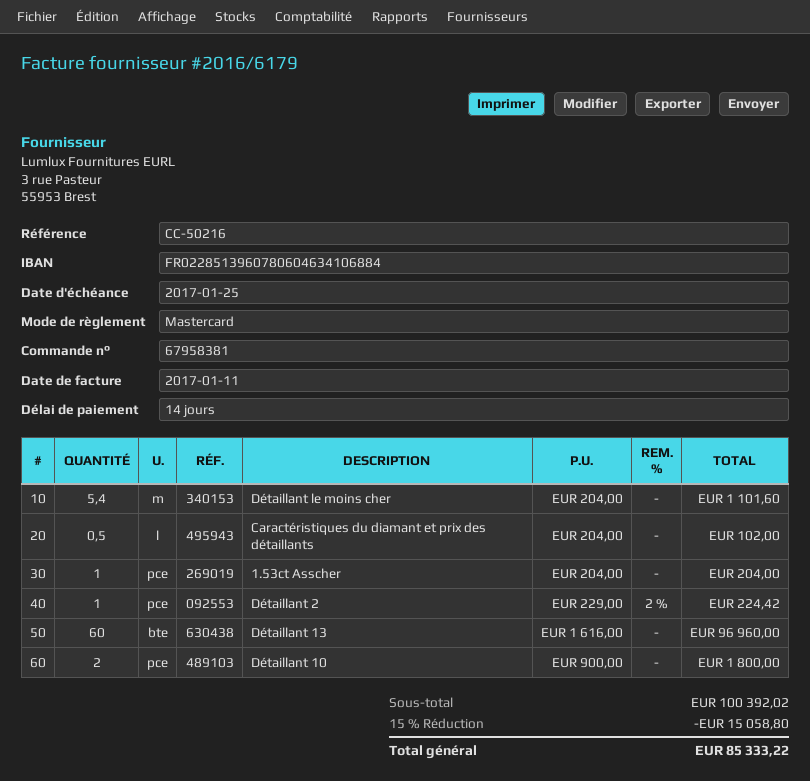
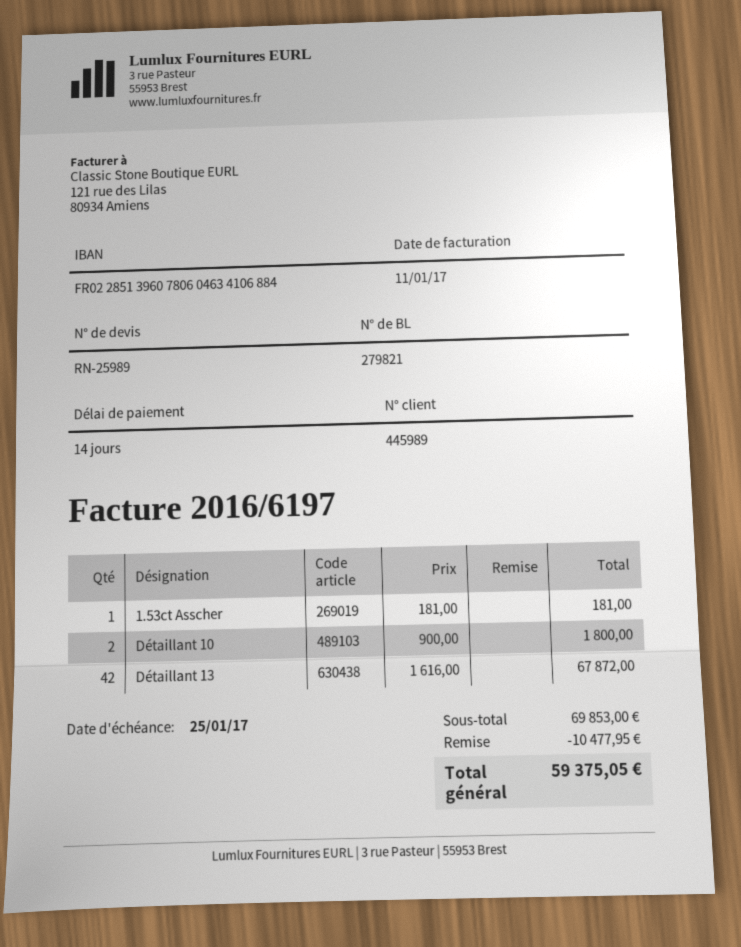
invoice number: 2016/6179 -> 2016/6197
Détaillant le moins cher: 5.4 x 204.00 = 1101.60 -> none
Caractéristiques du diamant et prix des détaillants: 0.5 x 204.00 = 102.00 -> none
1.53ct Asscher: 1 x 204.00 = 204.00 -> 1 x 181.00 = 181.00
Détaillant 2: 1 x 229.00 - 2% = 224.42 -> none
Détaillant 13: 60 x 1616.00 = 96960.00 -> 42 x 1616.00 = 67872.00
subtotal: 100392.02 -> 69853.00
discount: 15058.80 -> 10477.95
total: 85333.22 -> 59375.05

